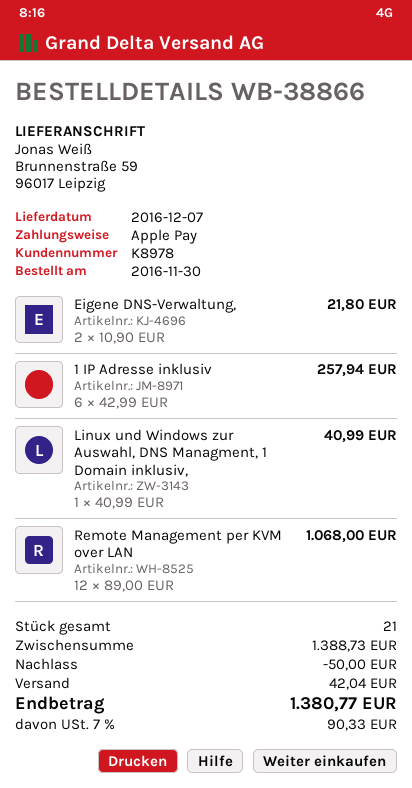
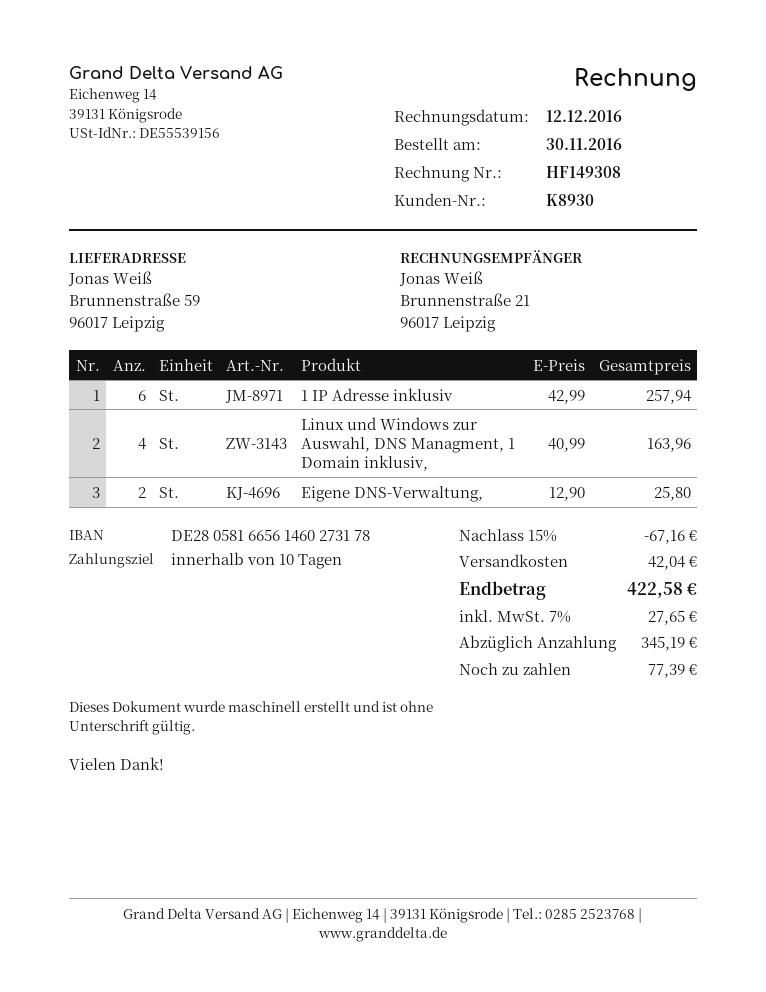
customer number: K8978 -> K8930
Eigene DNS-Verwaltung,: 2 x 10.90 = 21.80 -> 2 x 12.90 = 25.80
Linux und Windows zur Auswahl, DNS Managment, 1 Domain inklusiv,: 1 x 40.99 = 40.99 -> 4 x 40.99 = 163.96
Remote Management per KVM over LAN: 12 x 89.00 = 1068.00 -> none
discount: 50.00 -> 67.16
tax: 7% = 90.33 -> 7% = 27.65
total: 1380.77 -> 422.58

